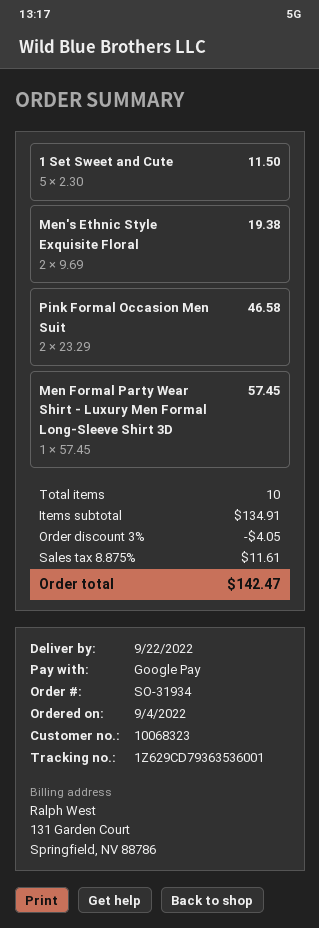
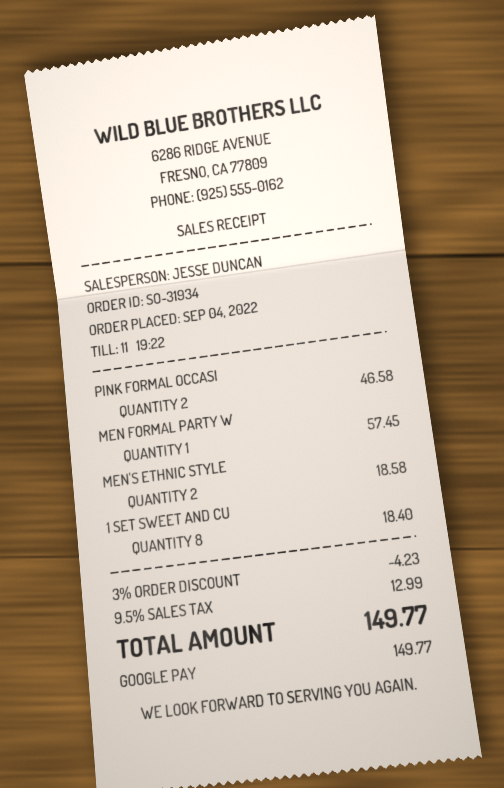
1 Set Sweet and Cute: 5 for 11.50 -> 8 for 18.40
Men's Ethnic Style Exquisite Floral: 2 for 19.38 -> 2 for 18.58
discount: 3% = 4.05 -> 3% = 4.23
tax: 8.875% = 11.61 -> 9.5% = 12.99
total: 142.47 -> 149.77

